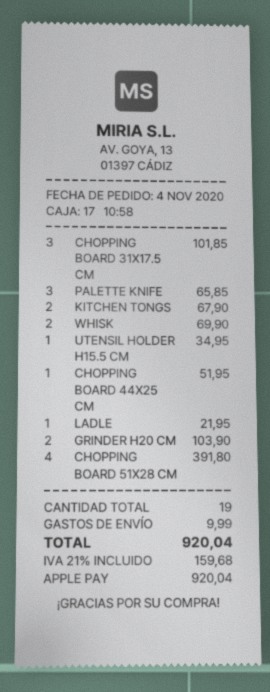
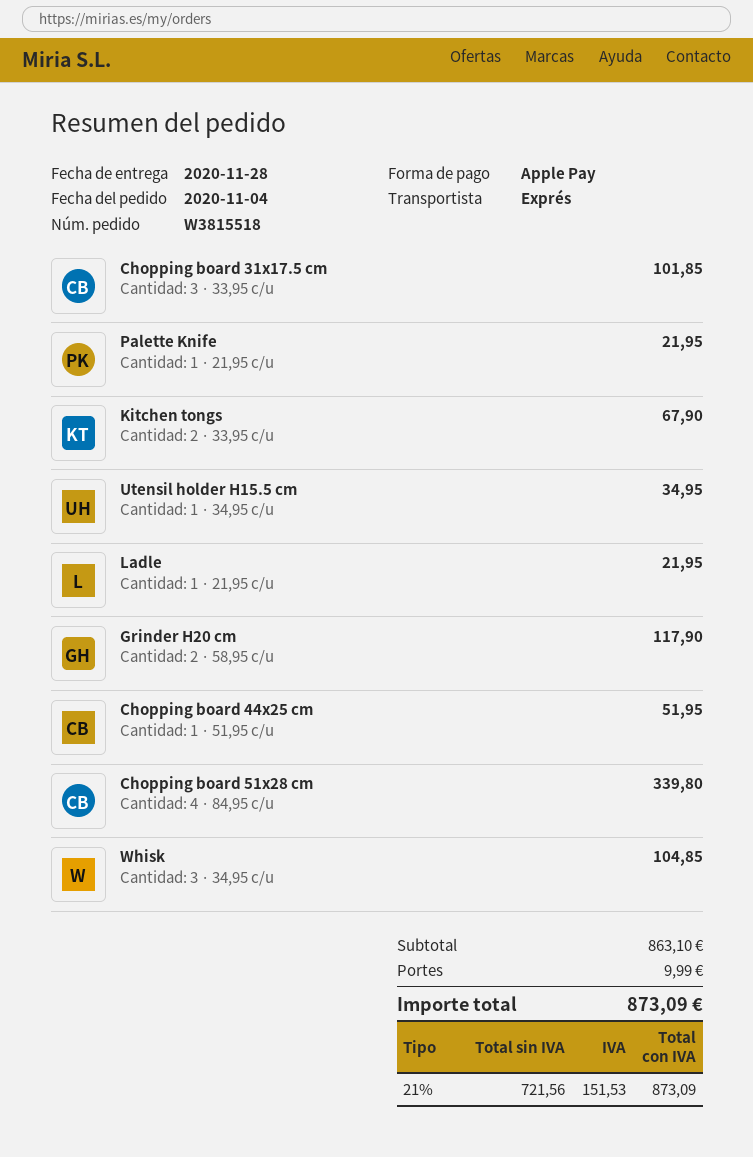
PALETTE KNIFE: 3 for 65.85 -> 1 for 21.95
WHISK: 2 for 69.90 -> 3 for 104.85
GRINDER H20 CM: 2 for 103.90 -> 2 for 117.90
CHOPPING BOARD 51X28 CM: 4 for 391.80 -> 4 for 339.80
tax: 21% = 159.68 -> 21% = 151.53
total: 920.04 -> 873.09

